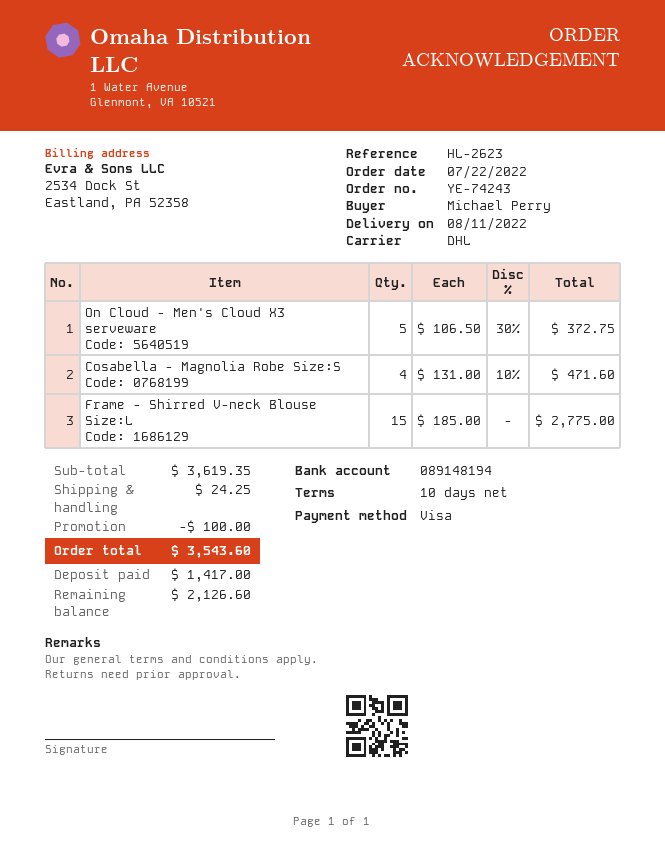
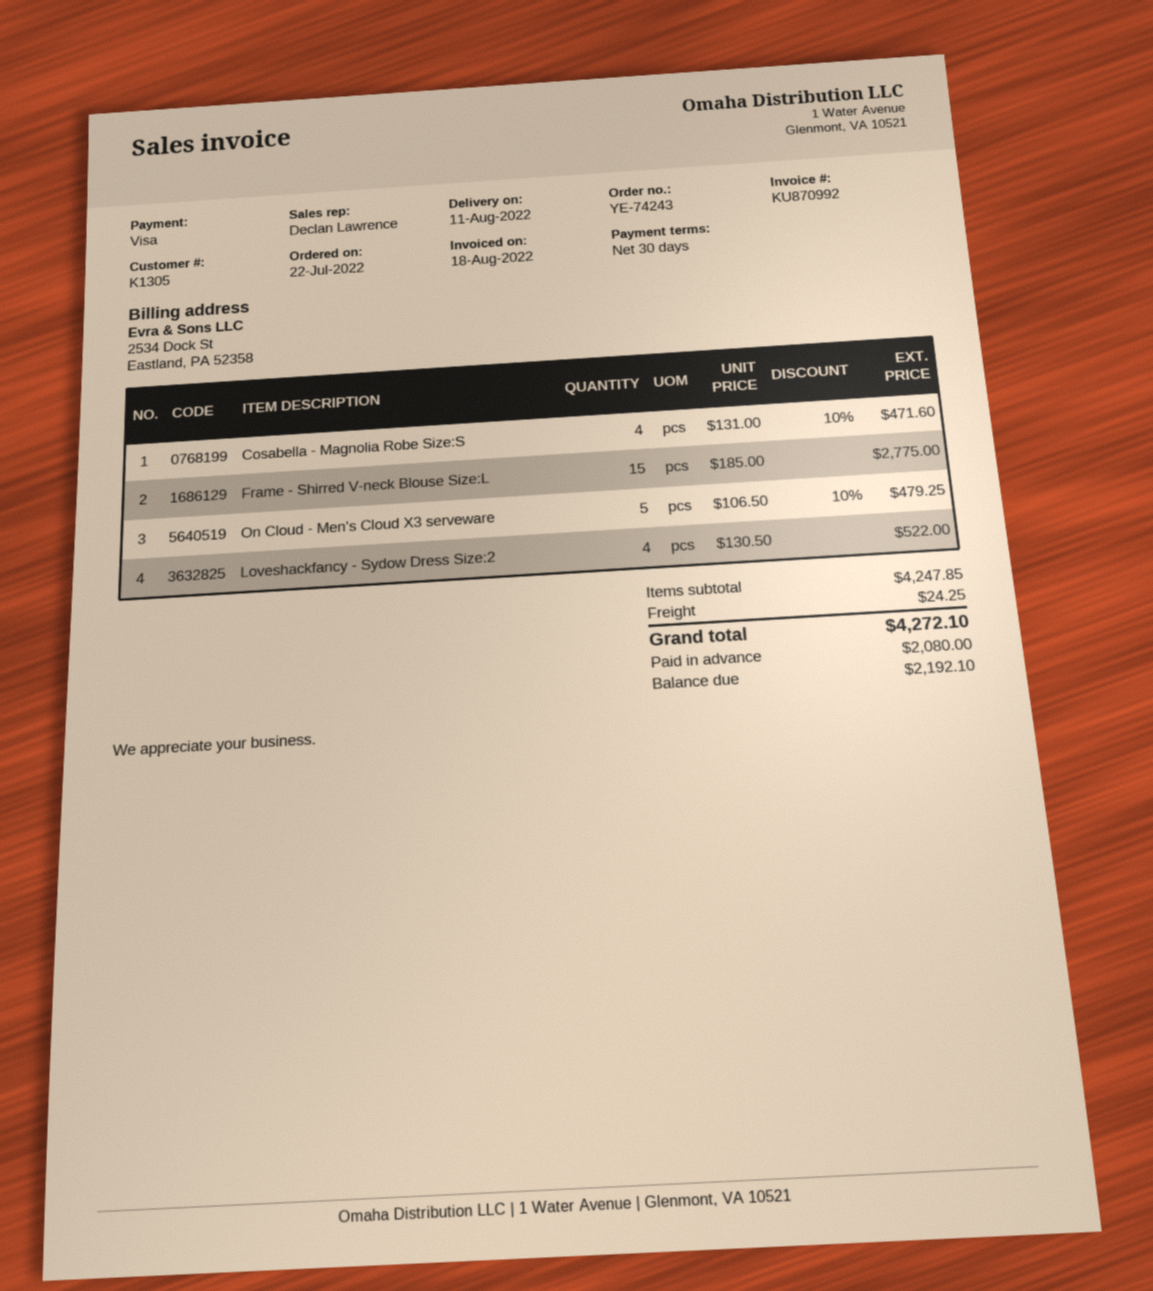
payment terms: 10 days -> 30 days
On Cloud - Men's Cloud X3 serveware: 5 x 106.50 - 30% = 372.75 -> 5 x 106.50 - 10% = 479.25
Loveshackfancy - Sydow Dress Size:2: none -> 4 x 130.50 = 522.00
subtotal: 3619.35 -> 4247.85
discount: 100.00 -> none
total: 3543.60 -> 4272.10
deposit: 1417.00 -> 2080.00
balance: 2126.60 -> 2192.10

